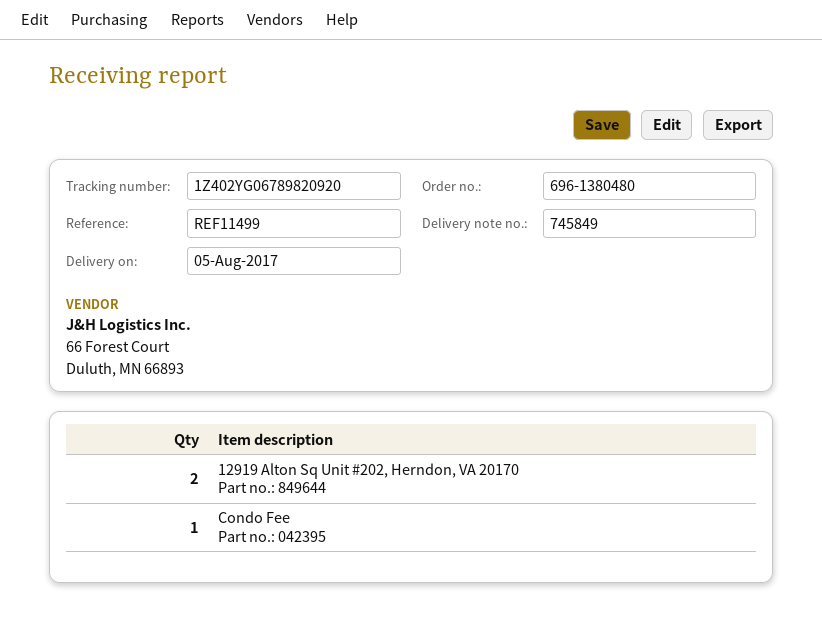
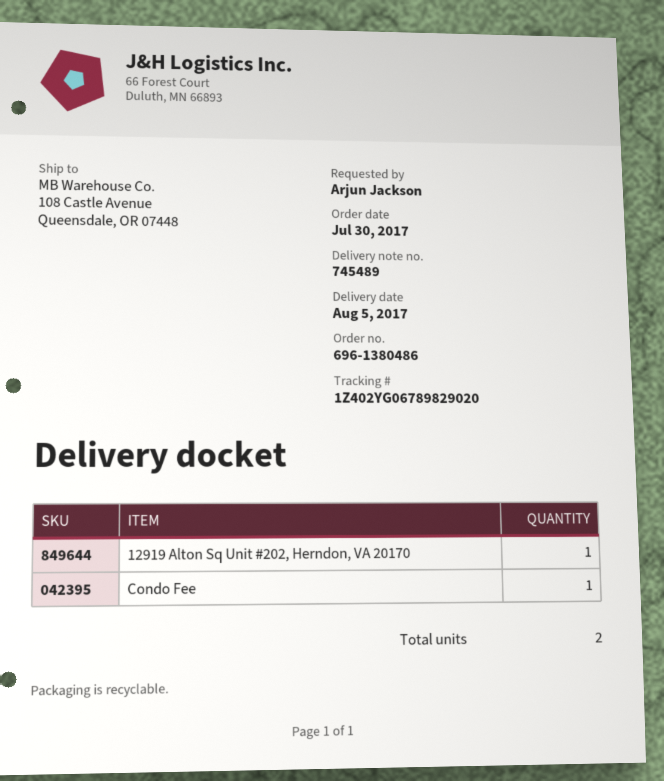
order number: 696-1380480 -> 696-1380486
delivery note number: 745849 -> 745489
tracking number: 1Z402YG06789820920 -> 1Z402YG06789829020
12919 Alton Sq Unit #202, Herndon, VA 20170: 2 -> 1

